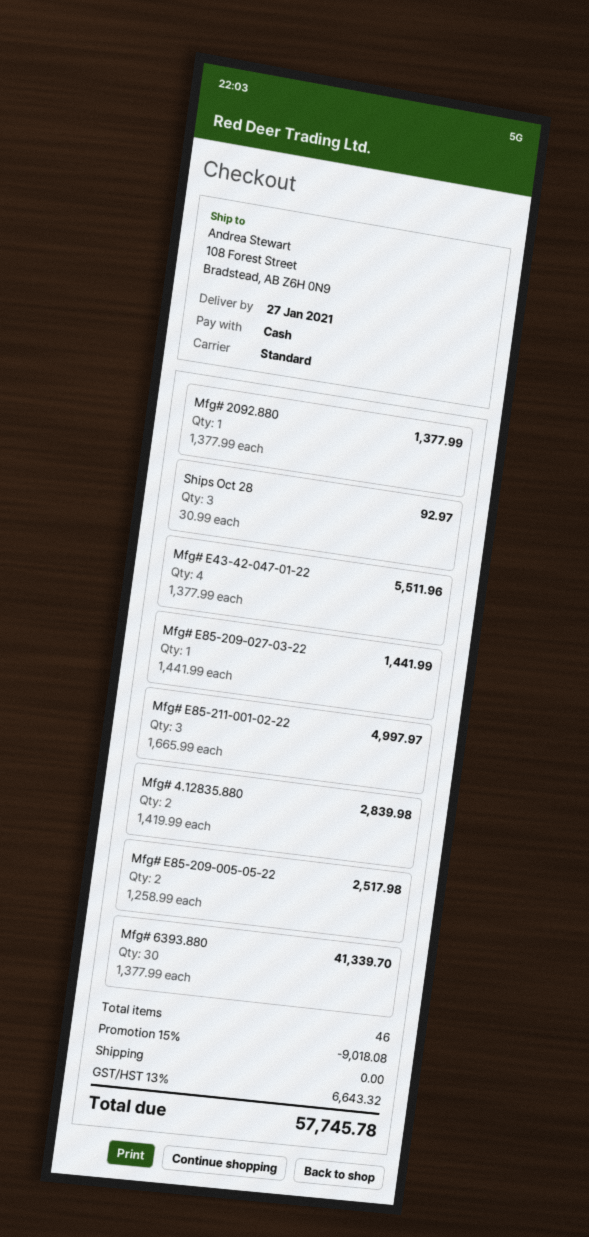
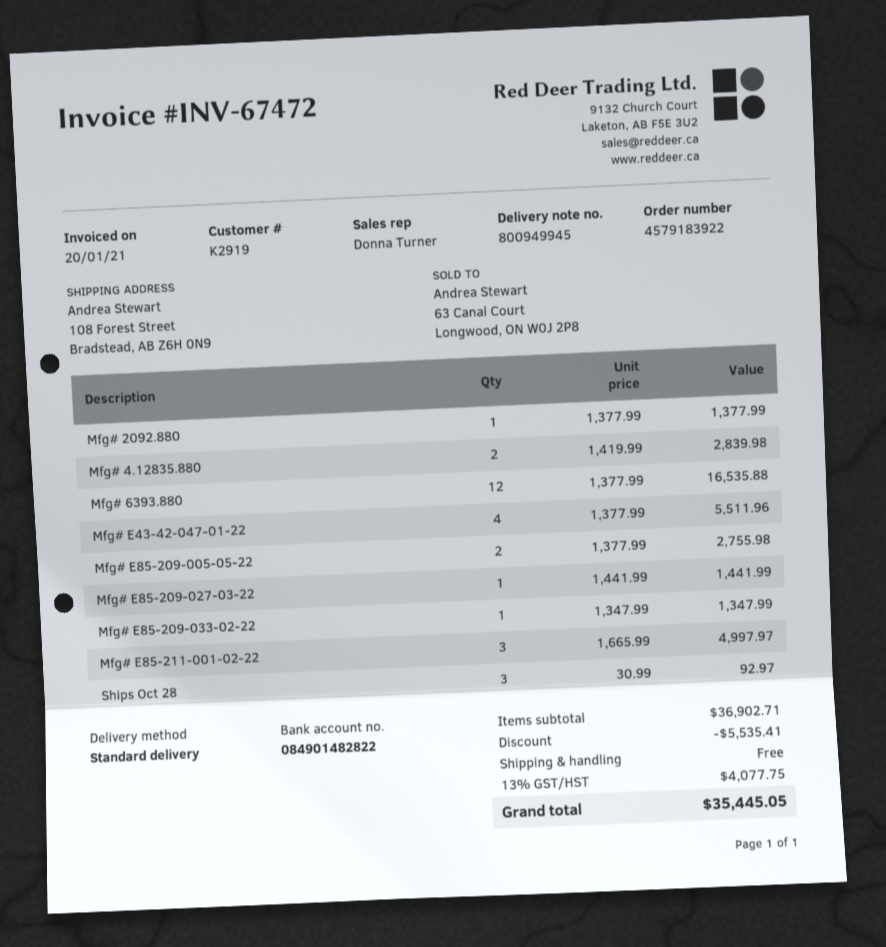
Mfg# E85-209-005-05-22: 2 x 1258.99 = 2517.98 -> 2 x 1377.99 = 2755.98
Mfg# 6393.880: 30 x 1377.99 = 41339.70 -> 12 x 1377.99 = 16535.88
Mfg# E85-209-033-02-22: none -> 1 x 1347.99 = 1347.99
discount: 9018.08 -> 5535.41
tax: 13% = 6643.32 -> 13% = 4077.75
total: 57745.78 -> 35445.05

